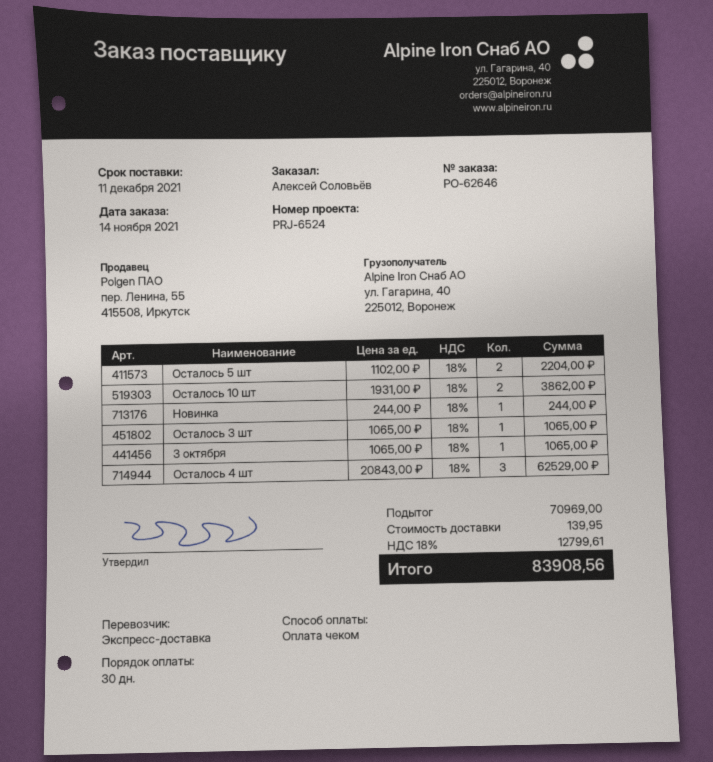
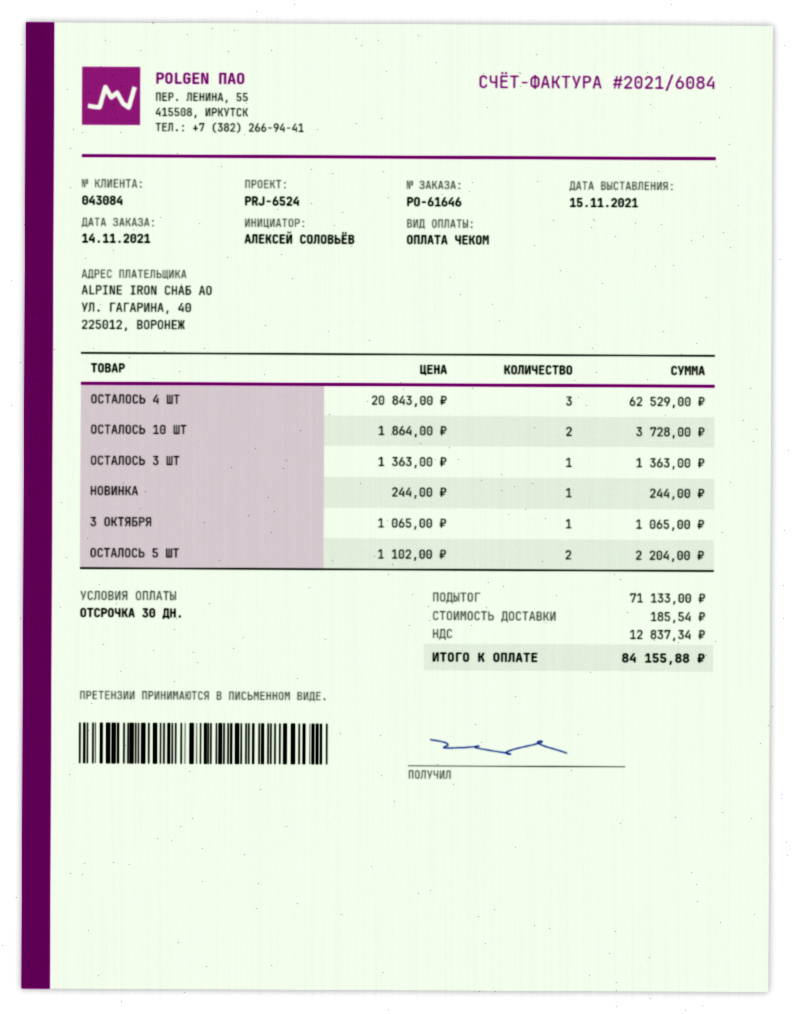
order number: PO-62646 -> PO-61646
Осталось 10 шт: 2 x 1931.00 = 3862.00 -> 2 x 1864.00 = 3728.00
Осталось 3 шт: 1 x 1065.00 = 1065.00 -> 1 x 1363.00 = 1363.00
subtotal: 70969.00 -> 71133.00
shipping: 139.95 -> 185.54
tax: 12799.61 -> 12837.34
total: 83908.56 -> 84155.88

